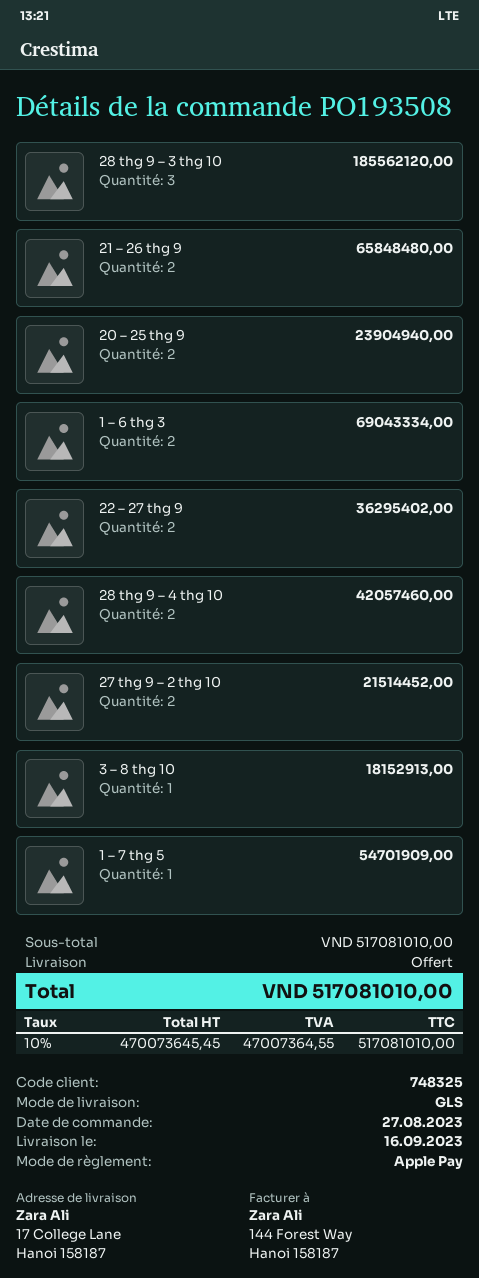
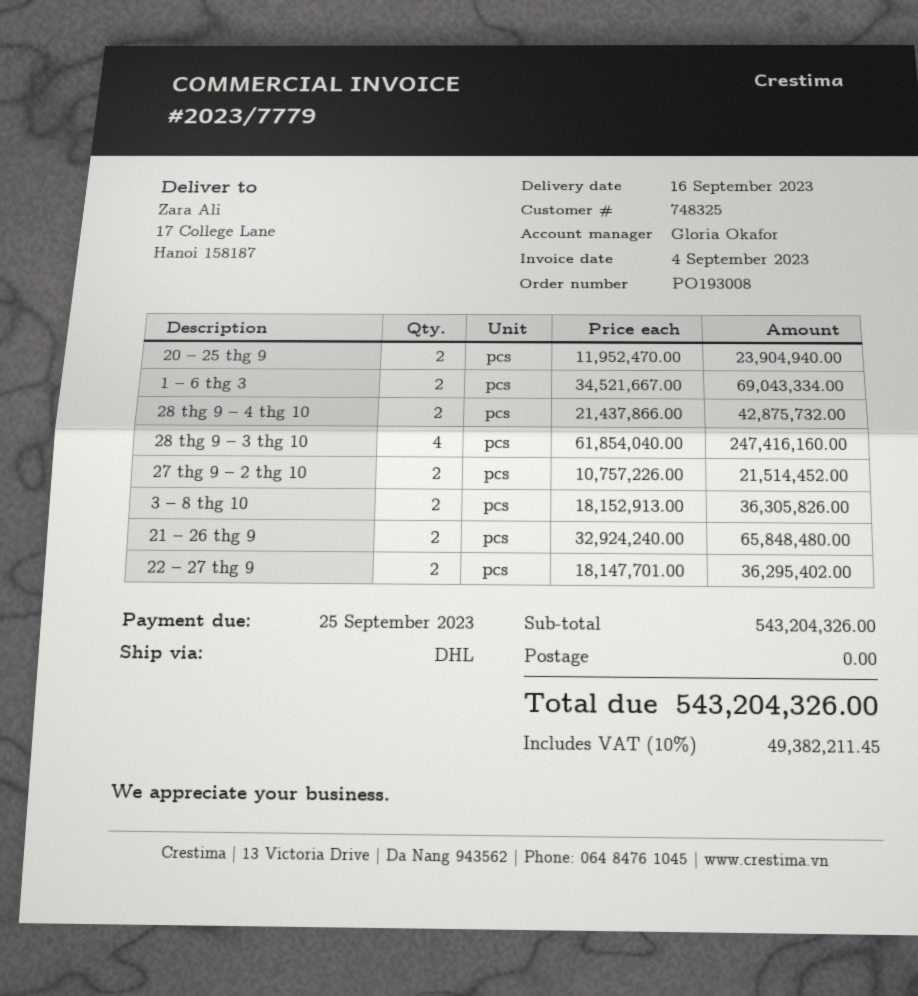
order number: PO193508 -> PO193008
shipping method: GLS -> DHL
28 thg 9 – 3 thg 10: 3 for 185562120.00 -> 4 for 247416160.00
28 thg 9 – 4 thg 10: 2 for 42057460.00 -> 2 for 42875732.00
3 – 8 thg 10: 1 for 18152913.00 -> 2 for 36305826.00
1 – 7 thg 5: 1 for 54701909.00 -> none
subtotal: 517081010.00 -> 543204326.00
tax: 10% = 47007364.55 -> 10% = 49382211.45
total: 517081010.00 -> 543204326.00

